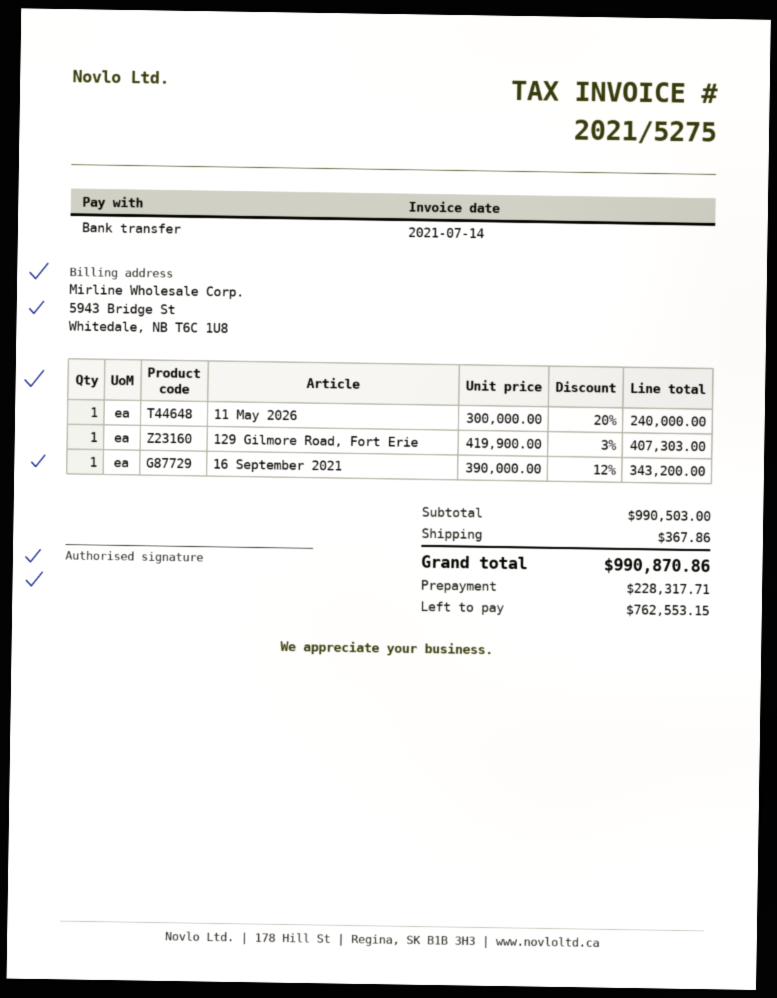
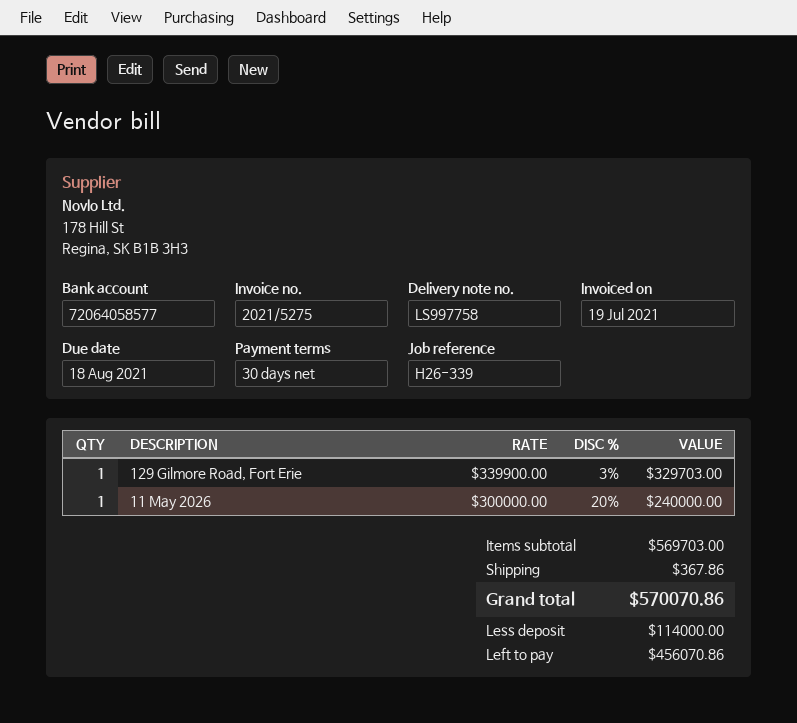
invoice date: 2021-07-14 -> 2021-07-19
129 Gilmore Road, Fort Erie: 1 x 419900.00 - 3% = 407303.00 -> 1 x 339900.00 - 3% = 329703.00
16 September 2021: 1 x 390000.00 - 12% = 343200.00 -> none
subtotal: 990503.00 -> 569703.00
total: 990870.86 -> 570070.86
deposit: 228317.71 -> 114000.00
balance: 762553.15 -> 456070.86

